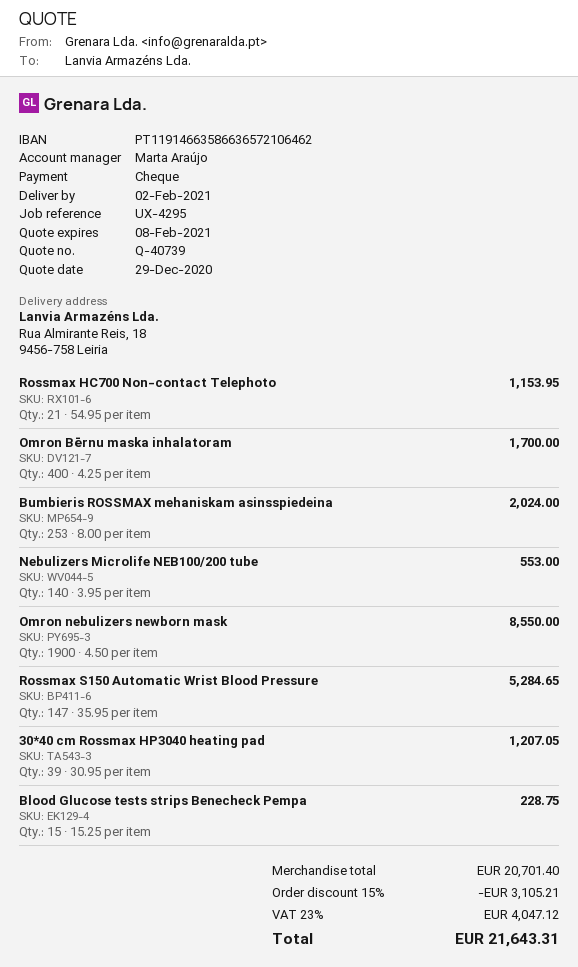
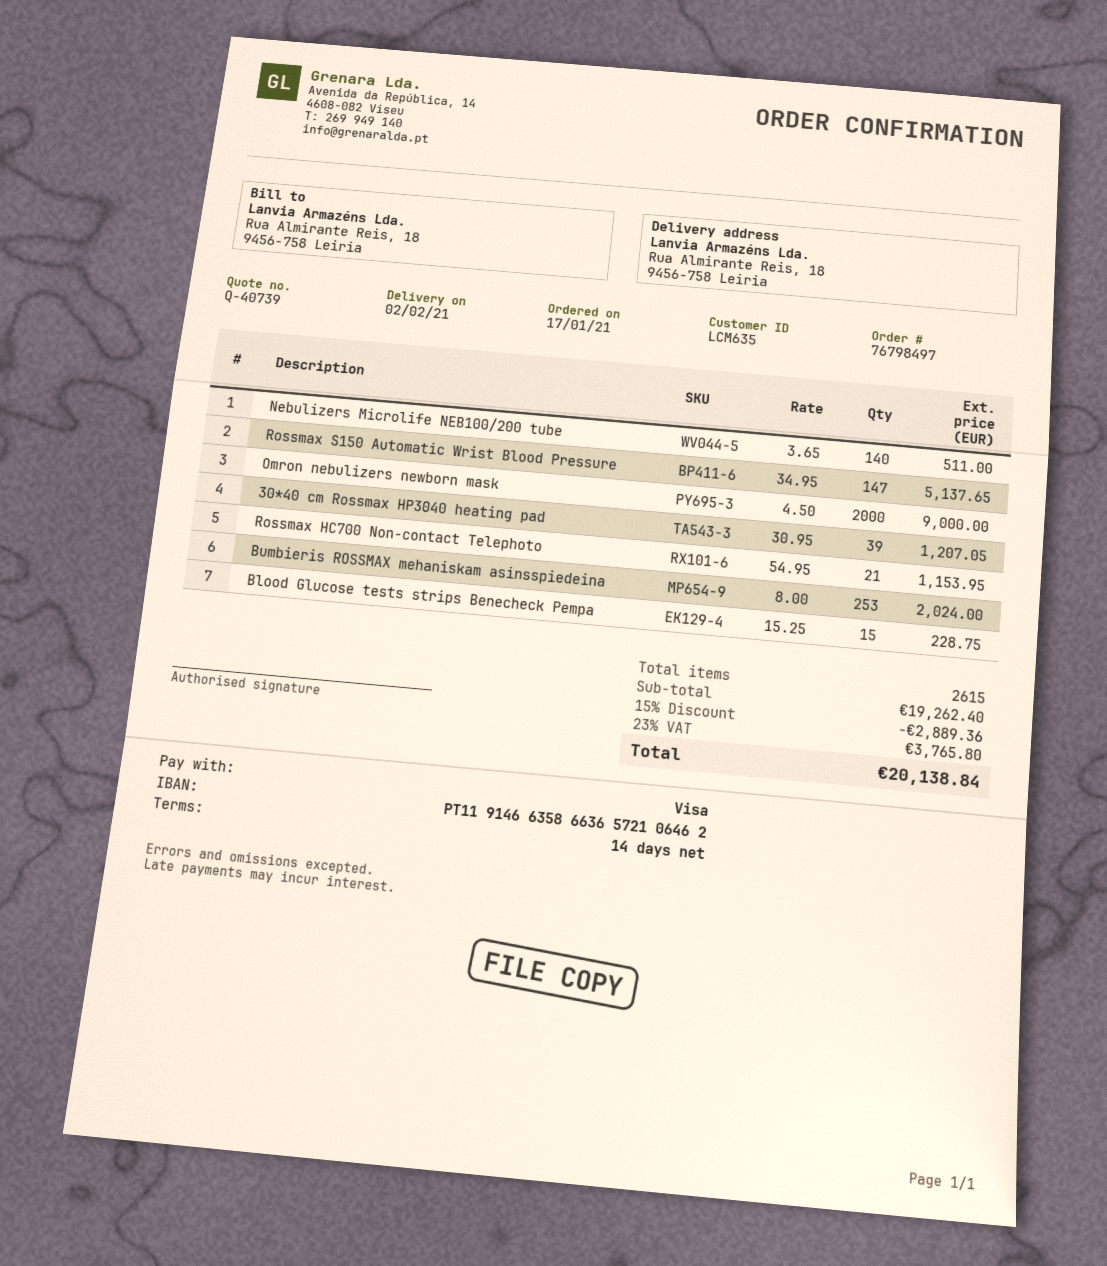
payment method: cheque -> Visa
Omron Bērnu maska inhalatoram: 400 x 4.25 = 1700.00 -> none
Nebulizers Microlife NEB100/200 tube: 140 x 3.95 = 553.00 -> 140 x 3.65 = 511.00
Omron nebulizers newborn mask: 1900 x 4.50 = 8550.00 -> 2000 x 4.50 = 9000.00
Rossmax S150 Automatic Wrist Blood Pressure: 147 x 35.95 = 5284.65 -> 147 x 34.95 = 5137.65
subtotal: 20701.40 -> 19262.40
discount: 15% = 3105.21 -> 15% = 2889.36
tax: 23% = 4047.12 -> 23% = 3765.80
total: 21643.31 -> 20138.84

